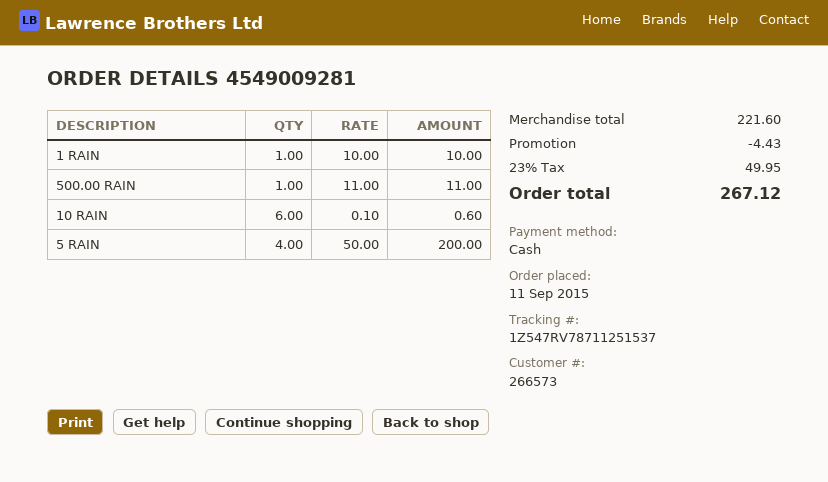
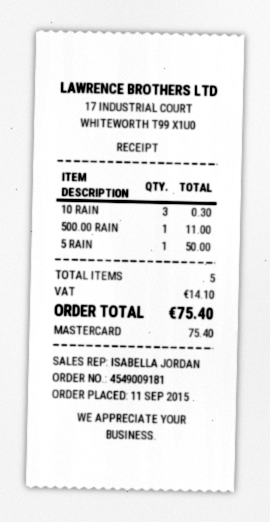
order number: 4549009281 -> 4549009181
payment method: cash -> Mastercard
1 RAIN: 1 for 10.00 -> none
10 RAIN: 6 for 0.60 -> 3 for 0.30
5 RAIN: 4 for 200.00 -> 1 for 50.00
discount: 4.43 -> none
tax: 49.95 -> 14.10
total: 267.12 -> 75.40

